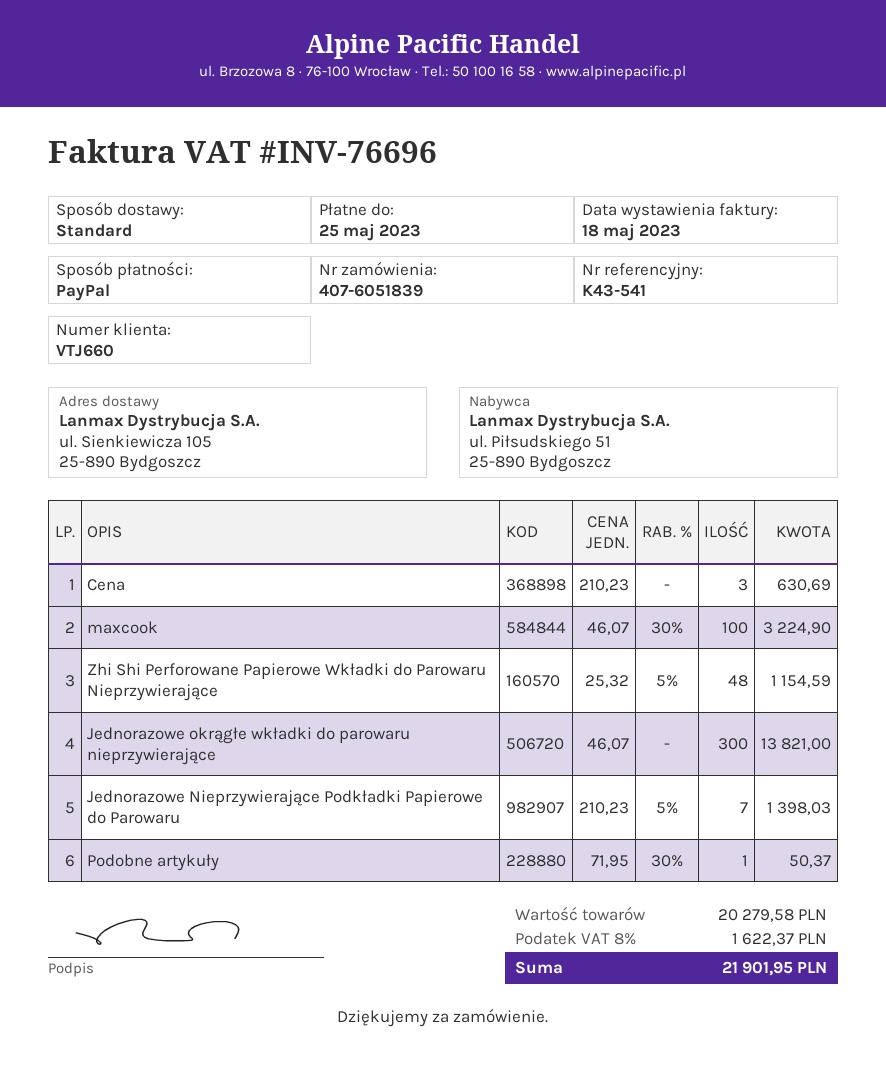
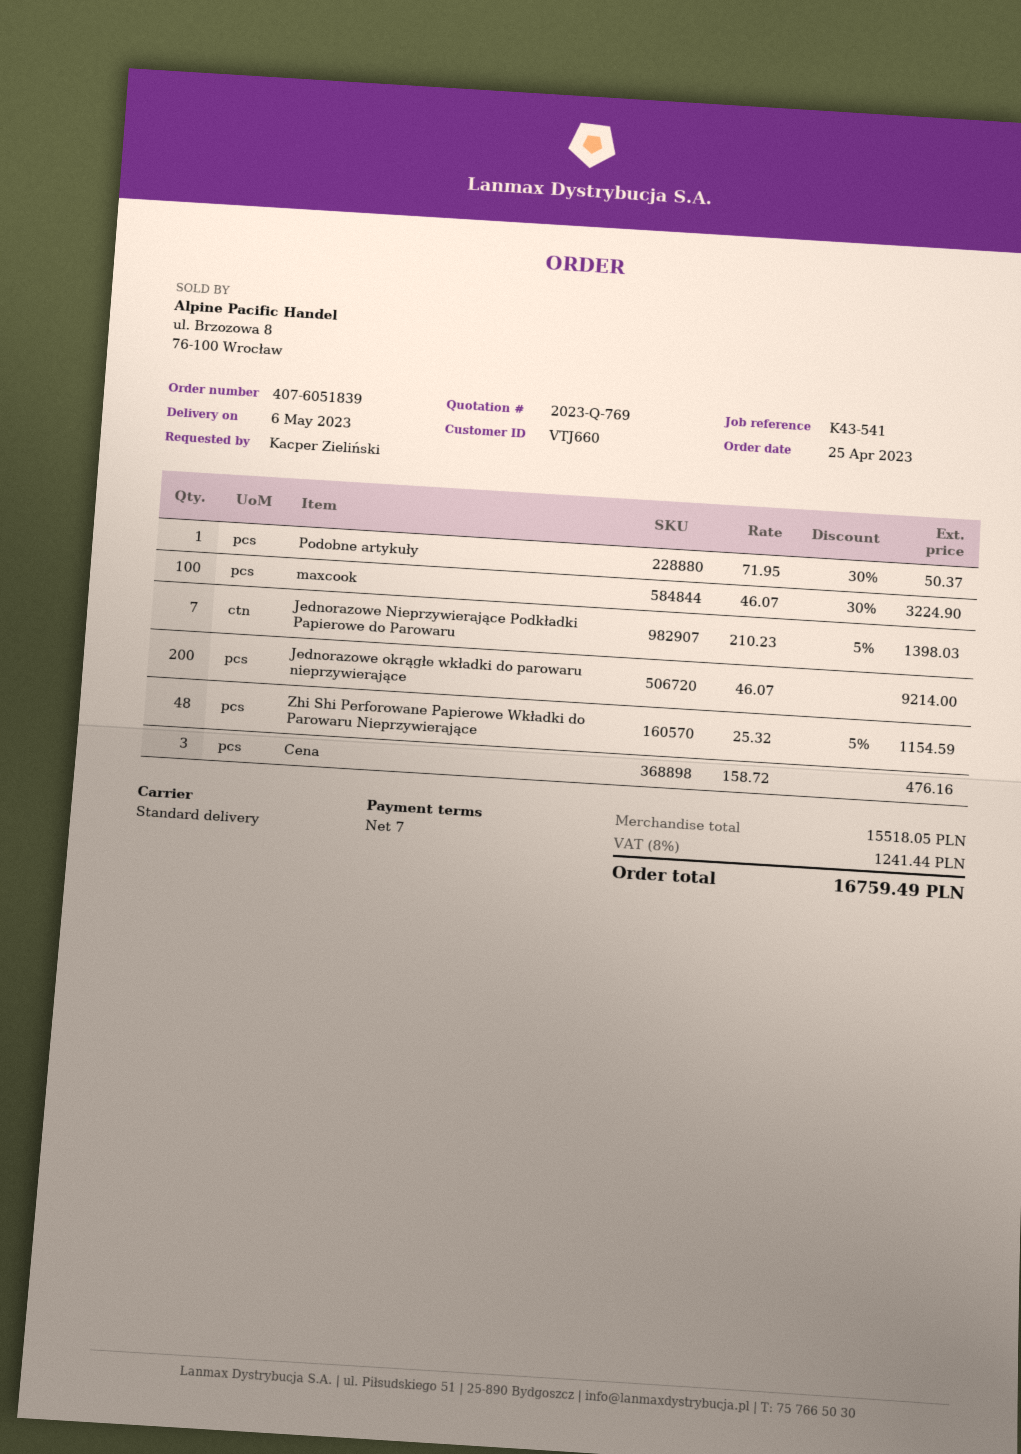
Cena: 3 x 210.23 = 630.69 -> 3 x 158.72 = 476.16
Jednorazowe okrągłe wkładki do parowaru nieprzywierające: 300 x 46.07 = 13821.00 -> 200 x 46.07 = 9214.00
subtotal: 20279.58 -> 15518.05
tax: 8% = 1622.37 -> 8% = 1241.44
total: 21901.95 -> 16759.49

